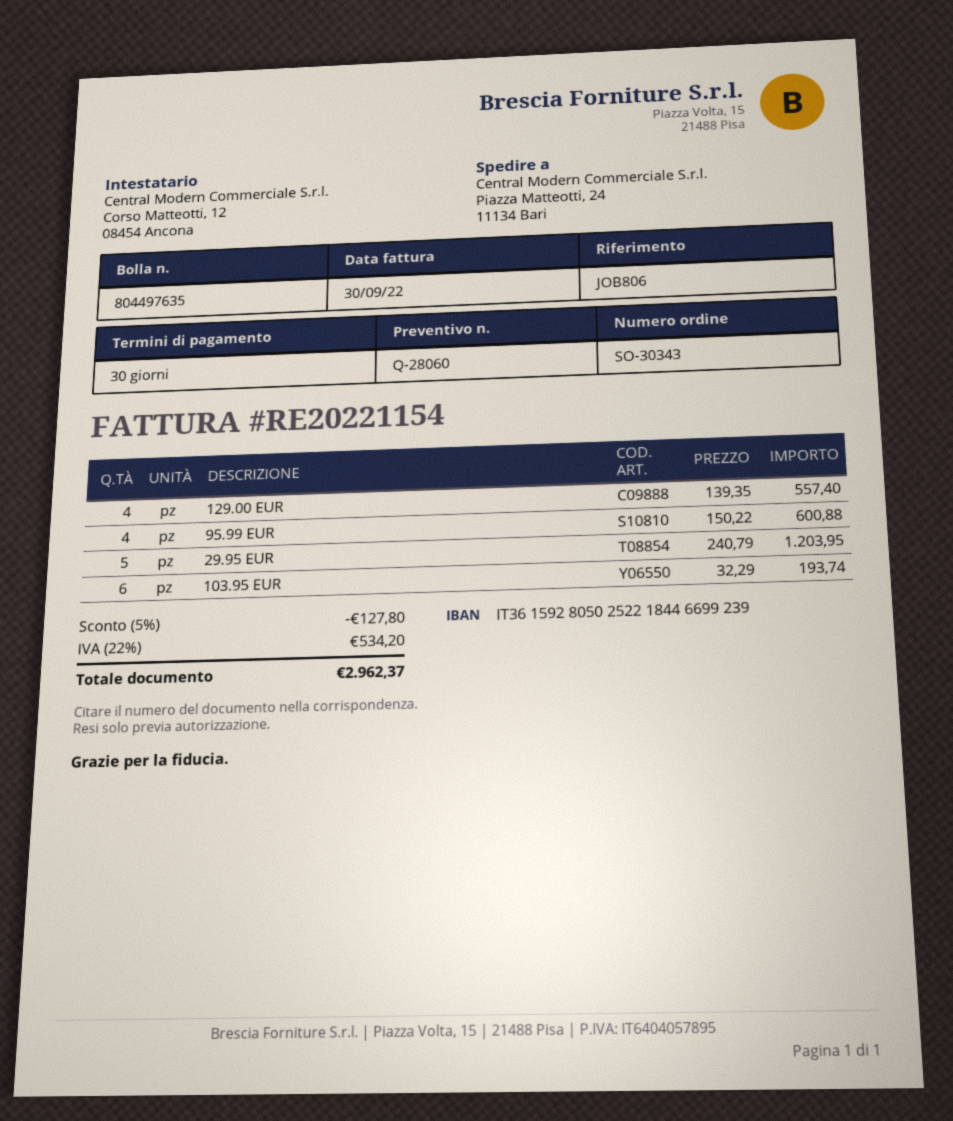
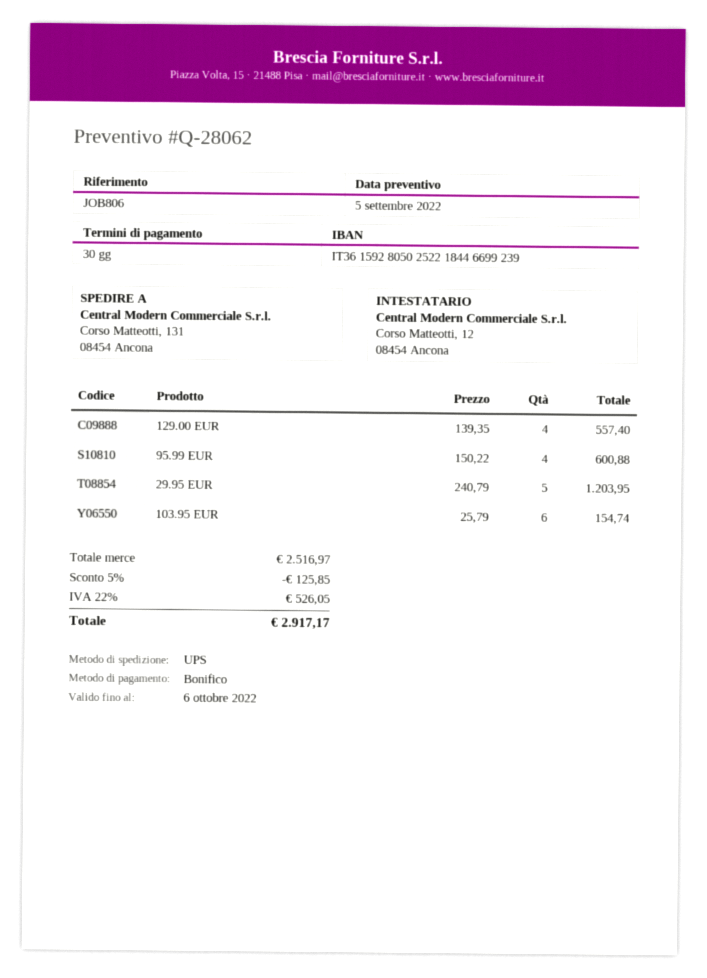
quote number: Q-28060 -> Q-28062
ship to: Piazza Matteotti, 24, 11134 Bari -> Corso Matteotti, 131, 08454 Ancona
103.95 EUR: 6 x 32.29 = 193.74 -> 6 x 25.79 = 154.74
discount: 5% = 127.80 -> 5% = 125.85
tax: 22% = 534.20 -> 22% = 526.05
total: 2962.37 -> 2917.17

